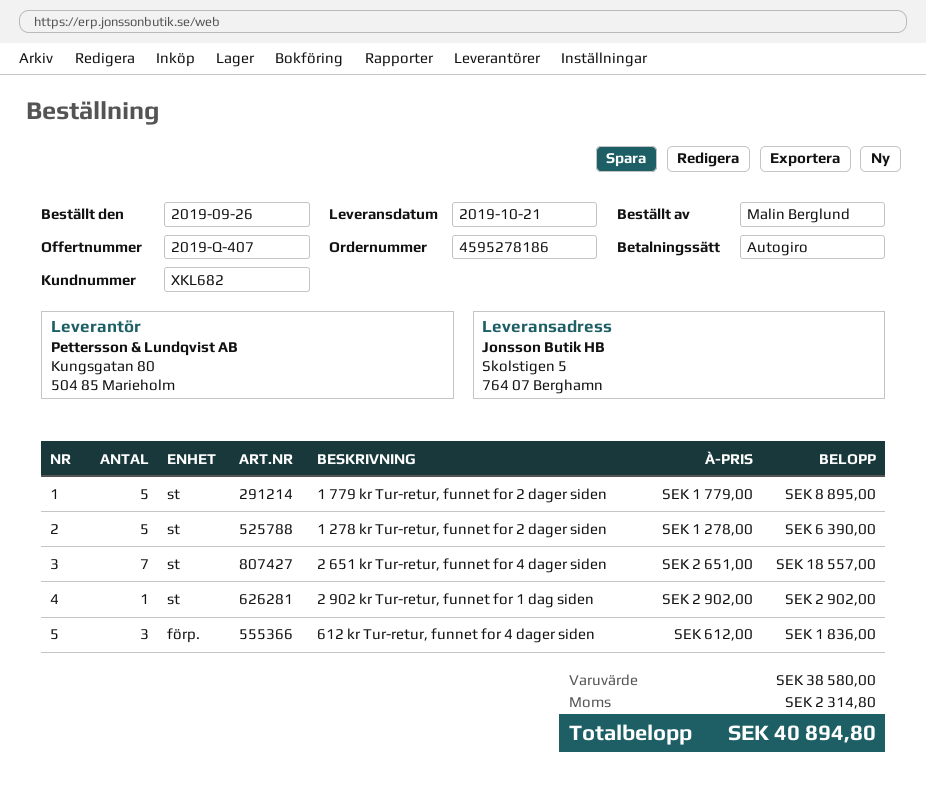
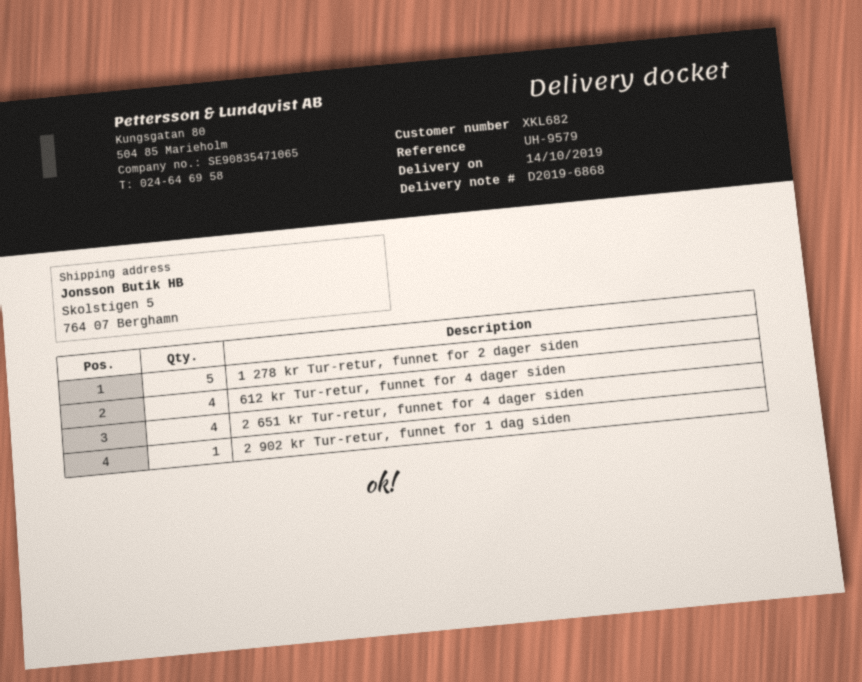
delivery date: 2019-10-21 -> 2019-10-14
1 779 kr Tur-retur, funnet for 2 dager siden: 5 -> none
2 651 kr Tur-retur, funnet for 4 dager siden: 7 -> 4
612 kr Tur-retur, funnet for 4 dager siden: 3 -> 4

